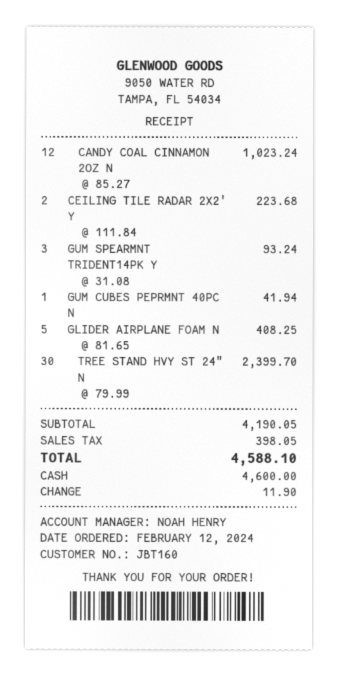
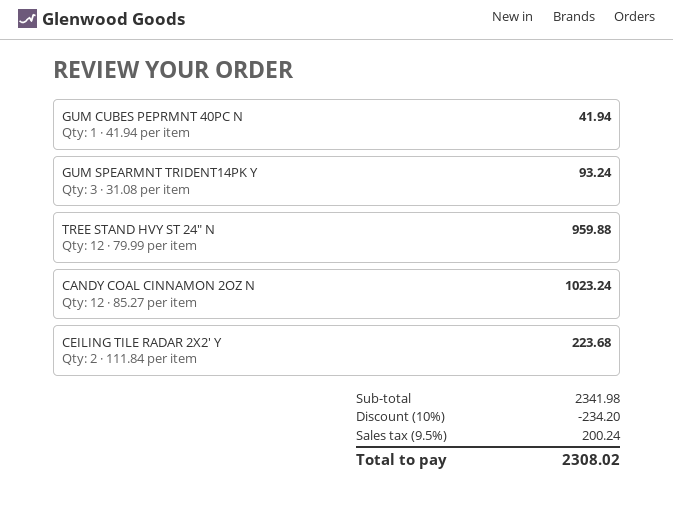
GLIDER AIRPLANE FOAM N: 5 x 81.65 = 408.25 -> none
TREE STAND HVY ST 24" N: 30 x 79.99 = 2399.70 -> 12 x 79.99 = 959.88
subtotal: 4190.05 -> 2341.98
discount: none -> 10% = 234.20
tax: 398.05 -> 200.24
total: 4588.10 -> 2308.02

